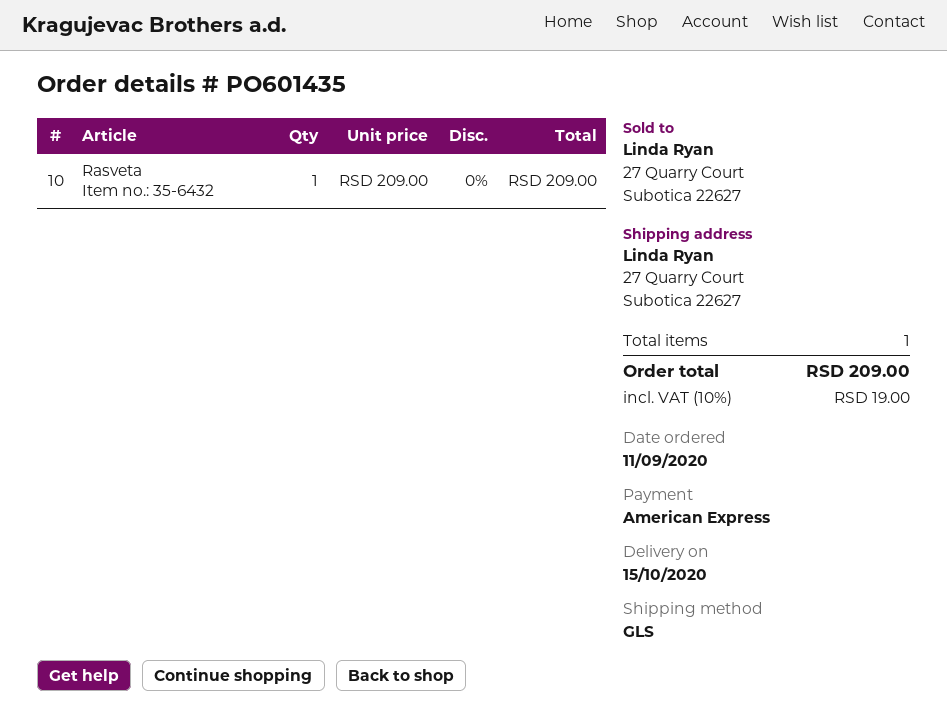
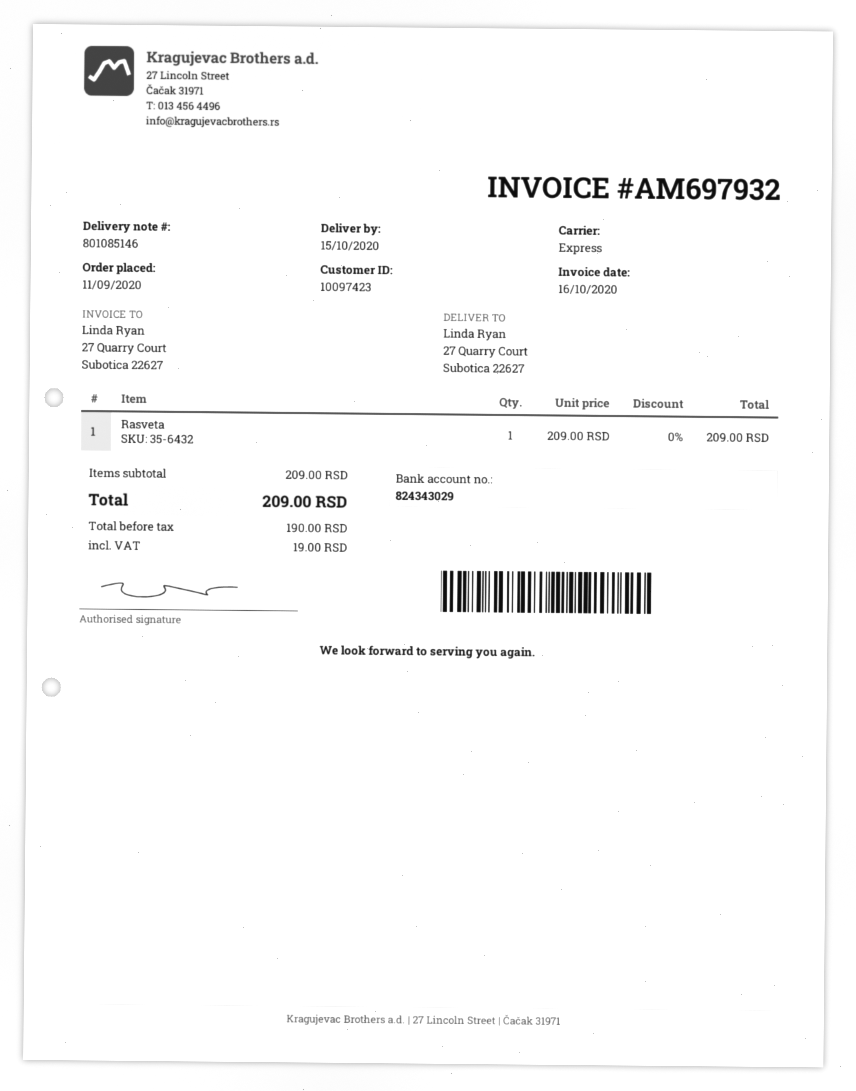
shipping method: GLS -> express

